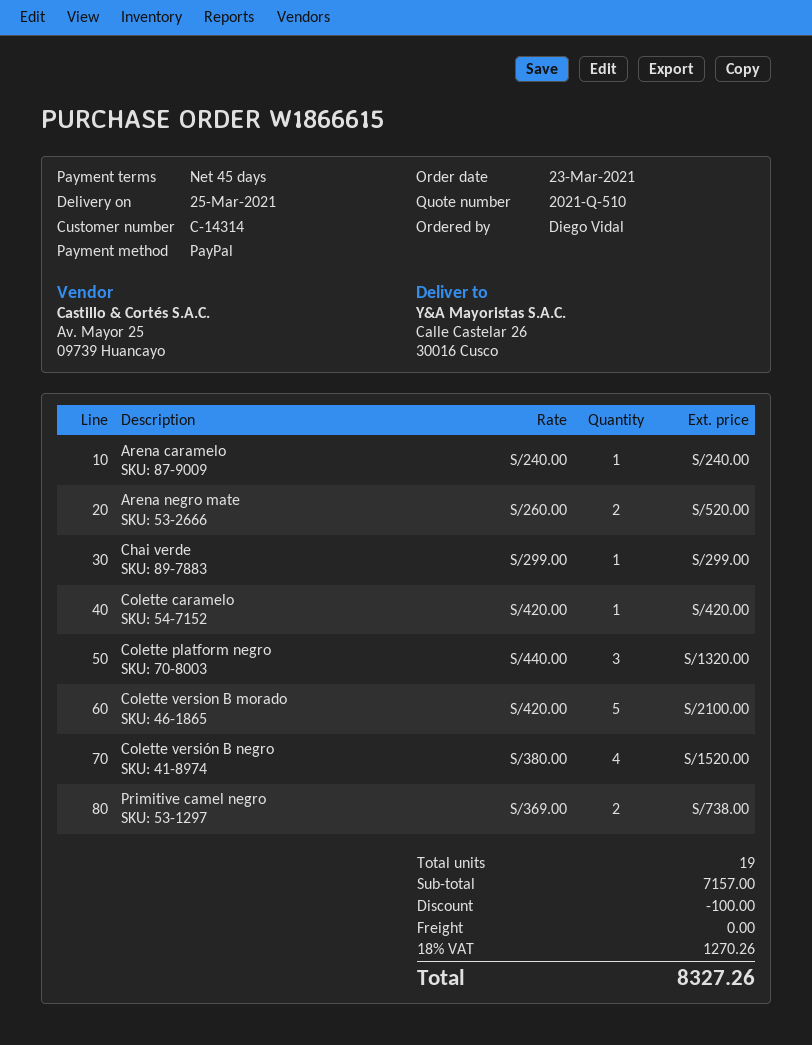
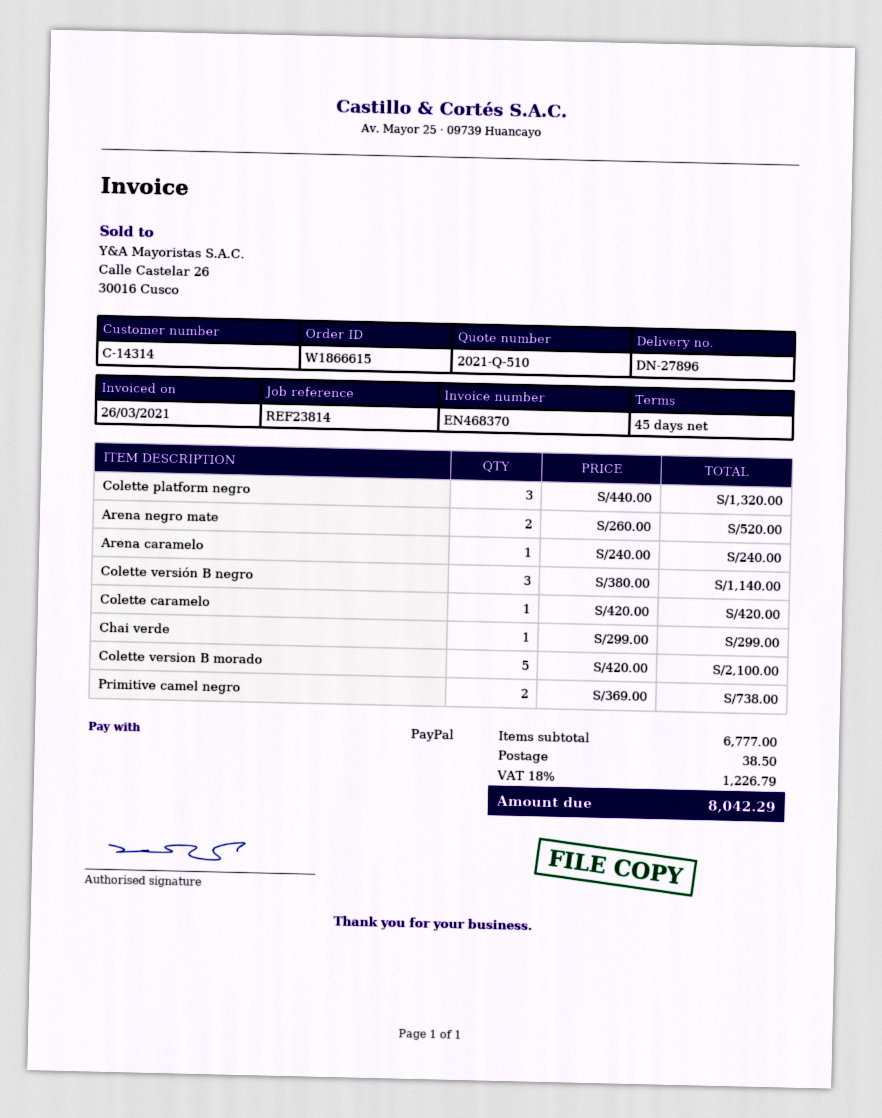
Colette versión B negro: 4 x 380.00 = 1520.00 -> 3 x 380.00 = 1140.00
subtotal: 7157.00 -> 6777.00
discount: 100.00 -> none
shipping: 0.00 -> 38.50
tax: 18% = 1270.26 -> 18% = 1226.79
total: 8327.26 -> 8042.29

